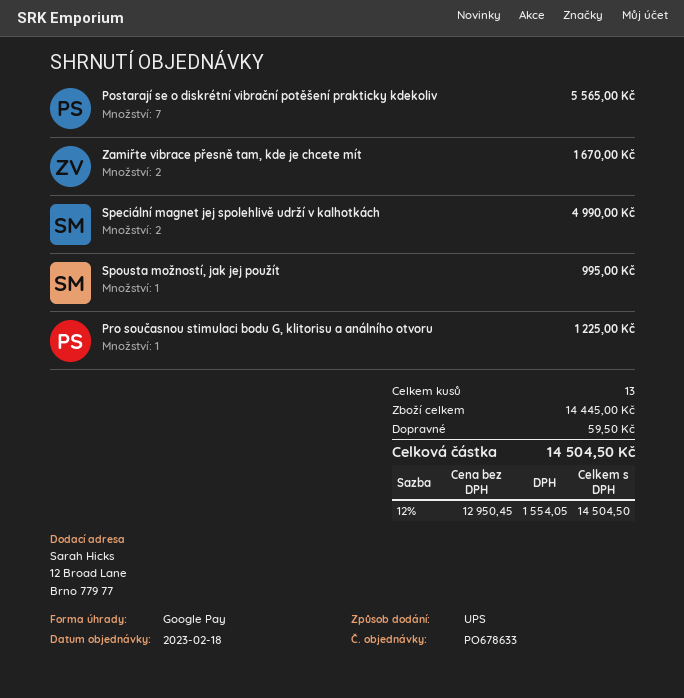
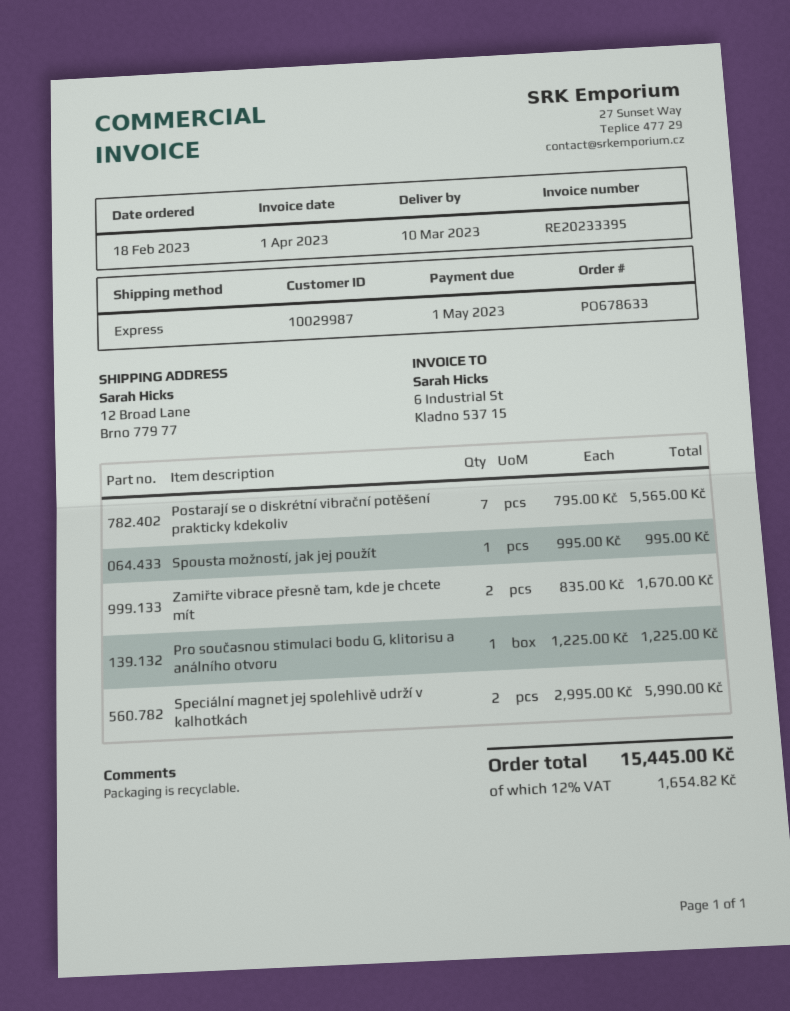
shipping method: UPS -> express
Speciální magnet jej spolehlivě udrží v kalhotkách: 2 for 4990.00 -> 2 for 5990.00
shipping: 59.50 -> none
tax: 12% = 1554.05 -> 12% = 1654.82
total: 14504.50 -> 15445.00

